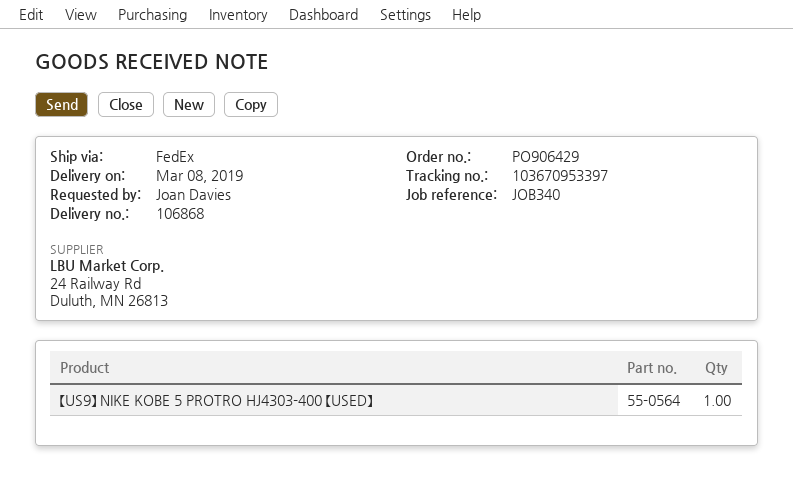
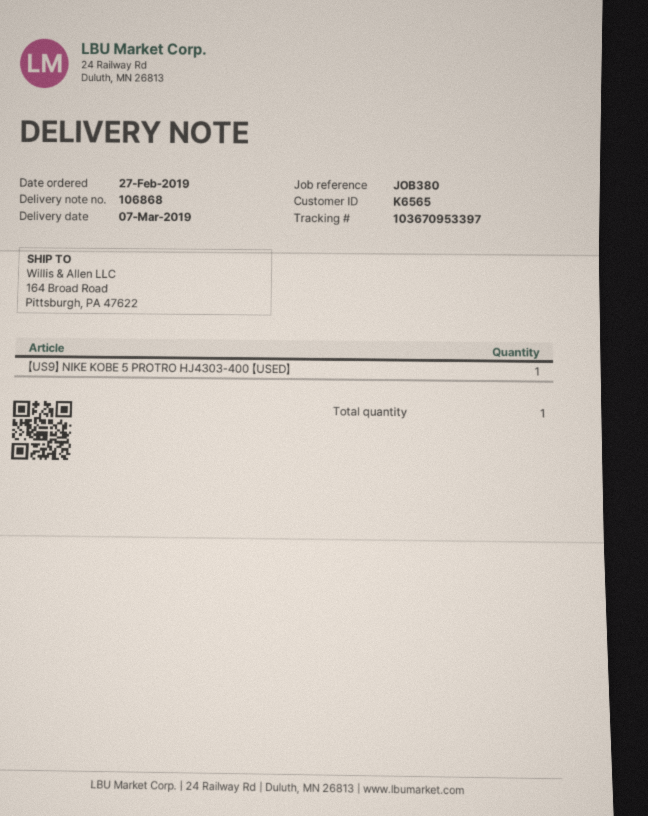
delivery date: 2019-03-08 -> 2019-03-07
reference: JOB340 -> JOB380

